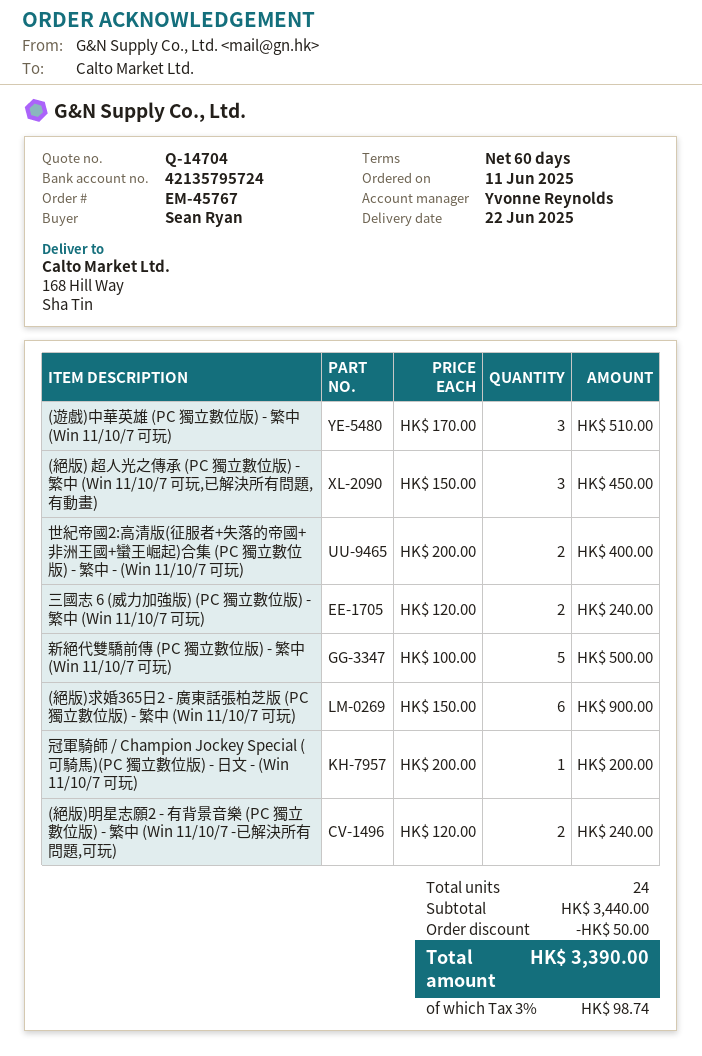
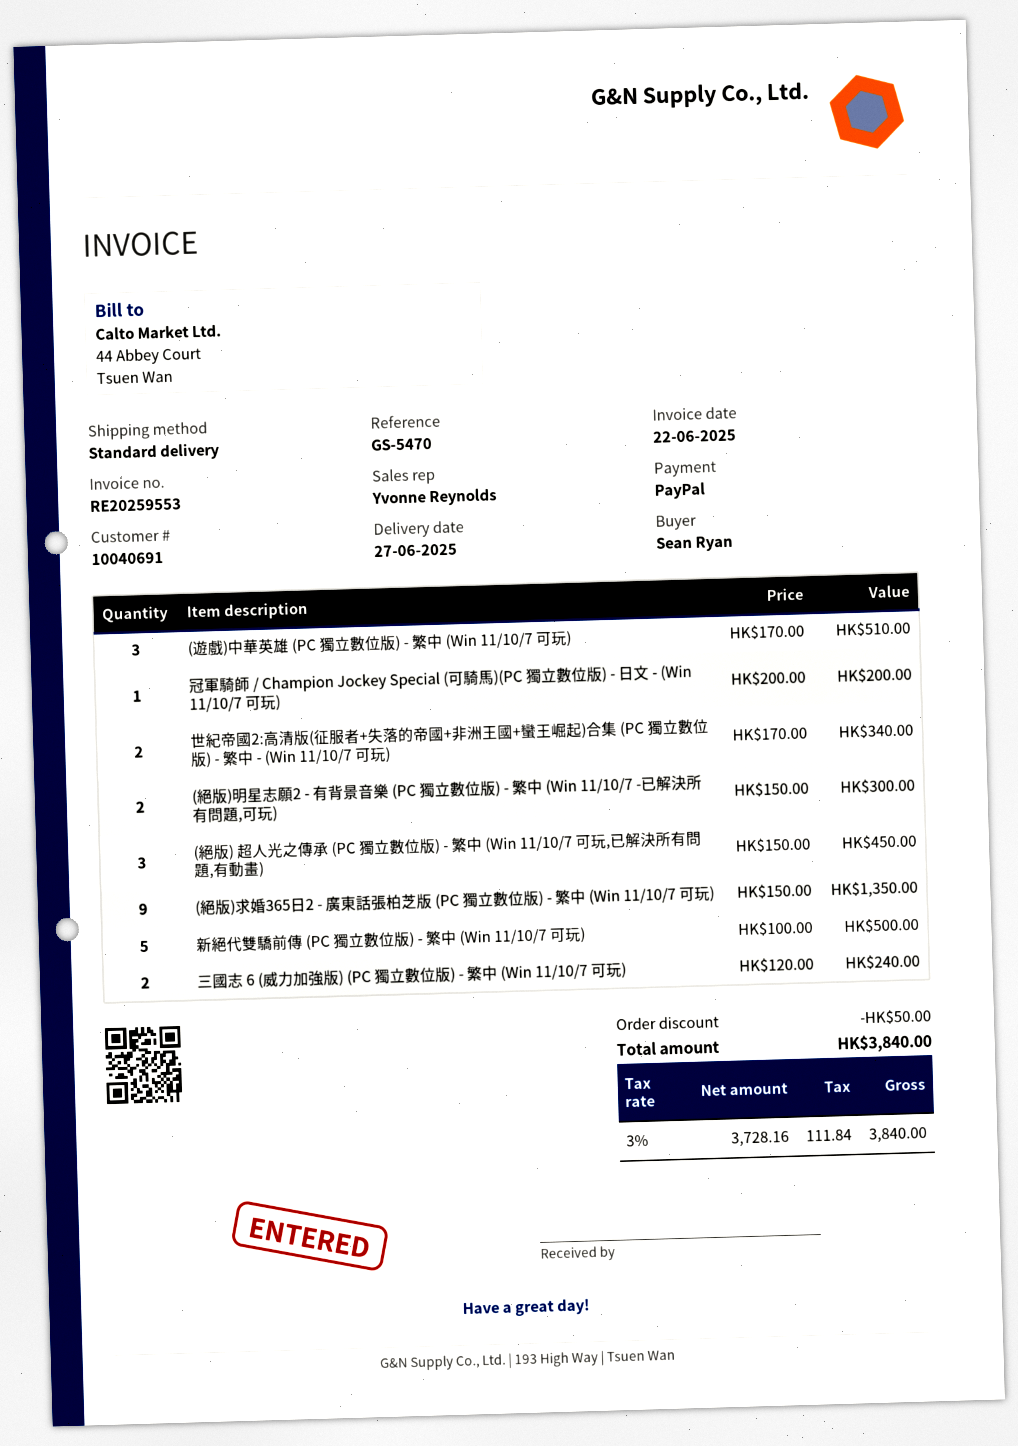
delivery date: 2025-06-22 -> 2025-06-27
世紀帝國2:高清版(征服者+失落的帝國+非洲王國+蠻王崛起)合集 (PC 獨立數位版) - 繁中 - (Win 11/10/7 可玩): 2 x 200.00 = 400.00 -> 2 x 170.00 = 340.00
(絕版)求婚365日2 - 廣東話張柏芝版 (PC 獨立數位版) - 繁中 (Win 11/10/7 可玩): 6 x 150.00 = 900.00 -> 9 x 150.00 = 1350.00
(絕版)明星志願2 - 有背景音樂 (PC 獨立數位版) - 繁中 (Win 11/10/7 -已解決所有問題,可玩): 2 x 120.00 = 240.00 -> 2 x 150.00 = 300.00
tax: 3% = 98.74 -> 3% = 111.84
total: 3390.00 -> 3840.00

